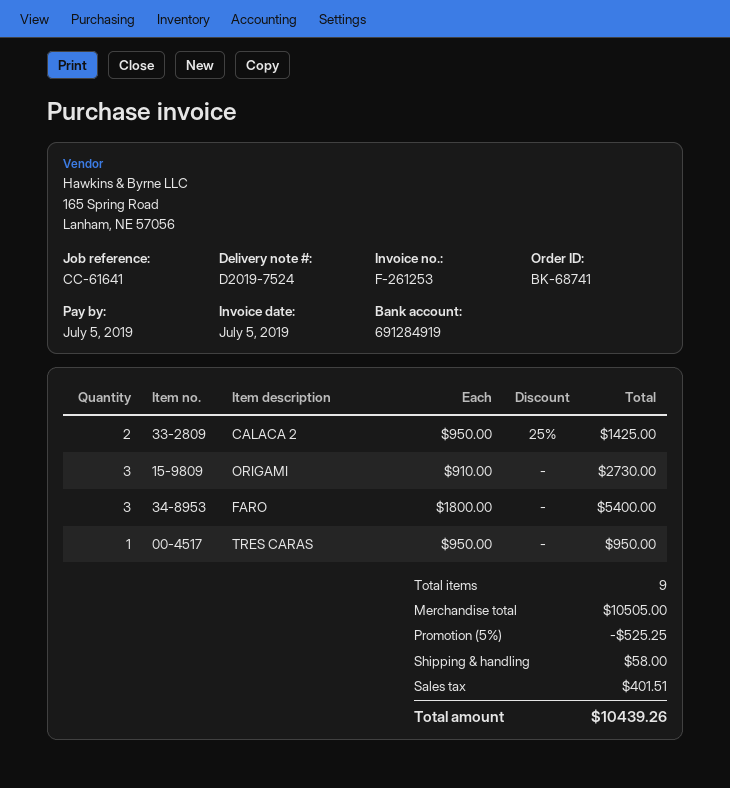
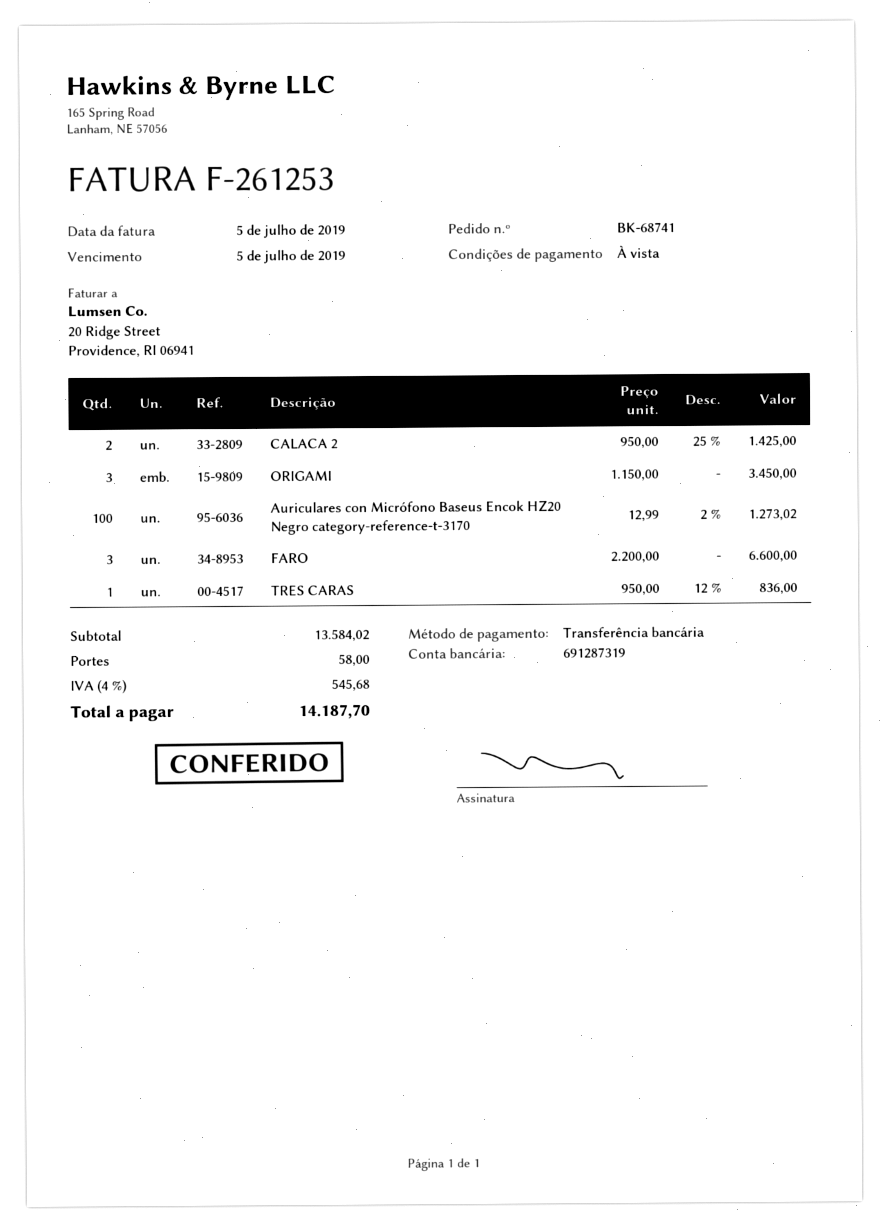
bank account: 691284919 -> 691287319
ORIGAMI: 3 x 910.00 = 2730.00 -> 3 x 1150.00 = 3450.00
FARO: 3 x 1800.00 = 5400.00 -> 3 x 2200.00 = 6600.00
TRES CARAS: 1 x 950.00 = 950.00 -> 1 x 950.00 - 12% = 836.00
Auriculares con Micrófono Baseus Encok HZ20 Negro category-reference-t-3170: none -> 100 x 12.99 - 2% = 1273.02
subtotal: 10505.00 -> 13584.02
discount: 5% = 525.25 -> none
tax: 401.51 -> 545.68
total: 10439.26 -> 14187.70

